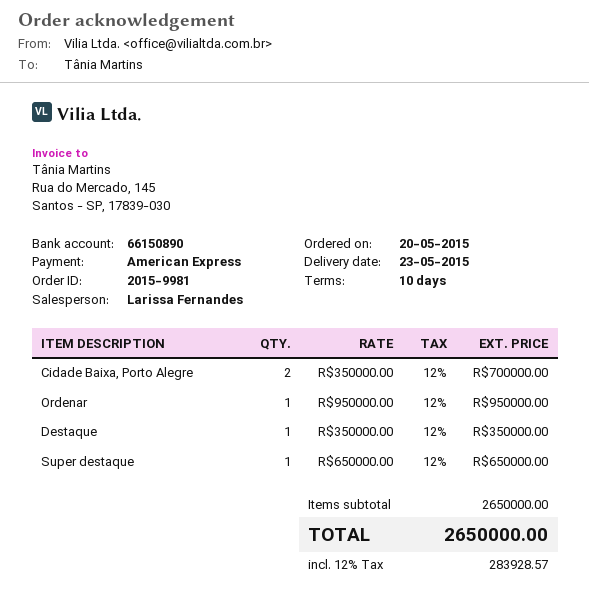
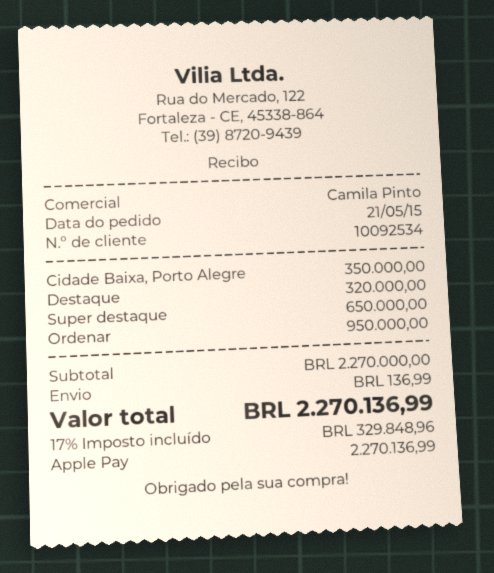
order date: 2015-05-20 -> 2015-05-21
sales rep: Larissa Fernandes -> Camila Pinto
payment method: American Express -> Apple Pay
Cidade Baixa, Porto Alegre: 2 for 700000.00 -> 1 for 350000.00
Destaque: 1 for 350000.00 -> 1 for 320000.00
subtotal: 2650000.00 -> 2270000.00
shipping: none -> 136.99
tax: 12% = 283928.57 -> 17% = 329848.96
total: 2650000.00 -> 2270136.99

